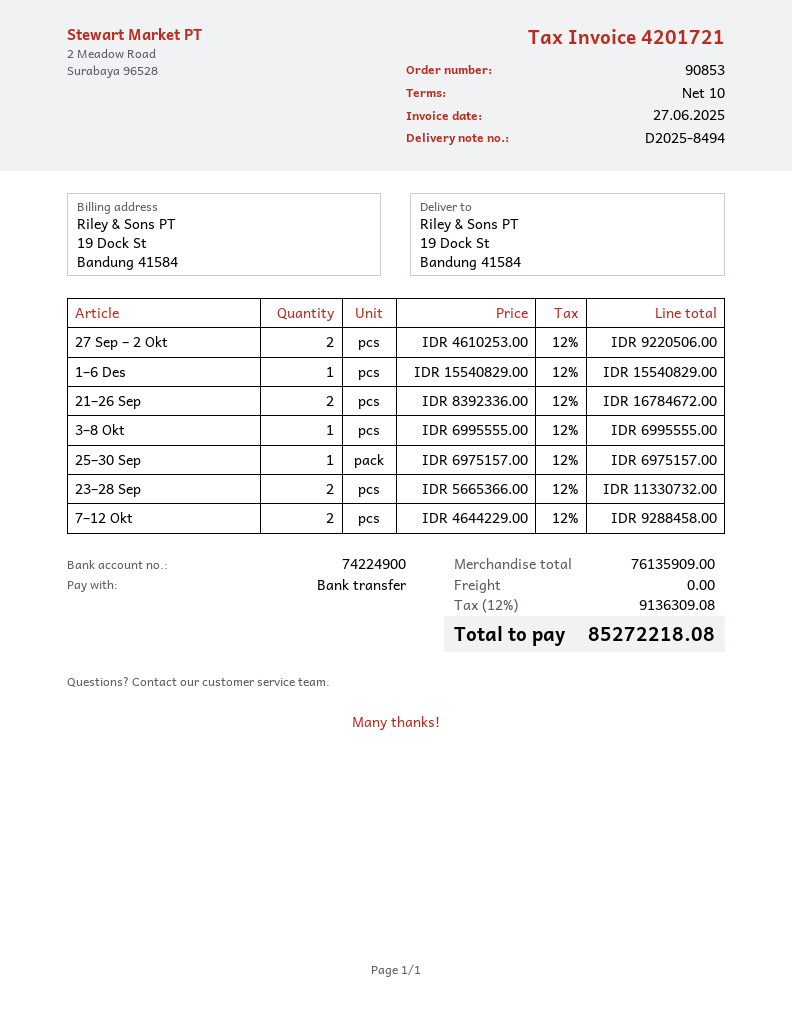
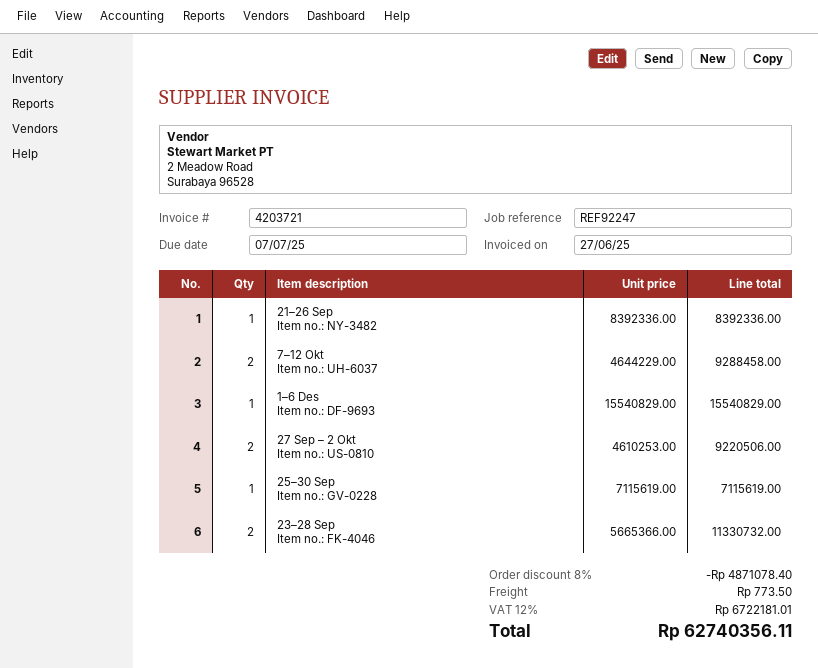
invoice number: 4201721 -> 4203721
21–26 Sep: 2 x 8392336.00 = 16784672.00 -> 1 x 8392336.00 = 8392336.00
3–8 Okt: 1 x 6995555.00 = 6995555.00 -> none
25–30 Sep: 1 x 6975157.00 = 6975157.00 -> 1 x 7115619.00 = 7115619.00
discount: none -> 8% = 4871078.40
shipping: 0.00 -> 773.50
tax: 12% = 9136309.08 -> 12% = 6722181.01
total: 85272218.08 -> 62740356.11

